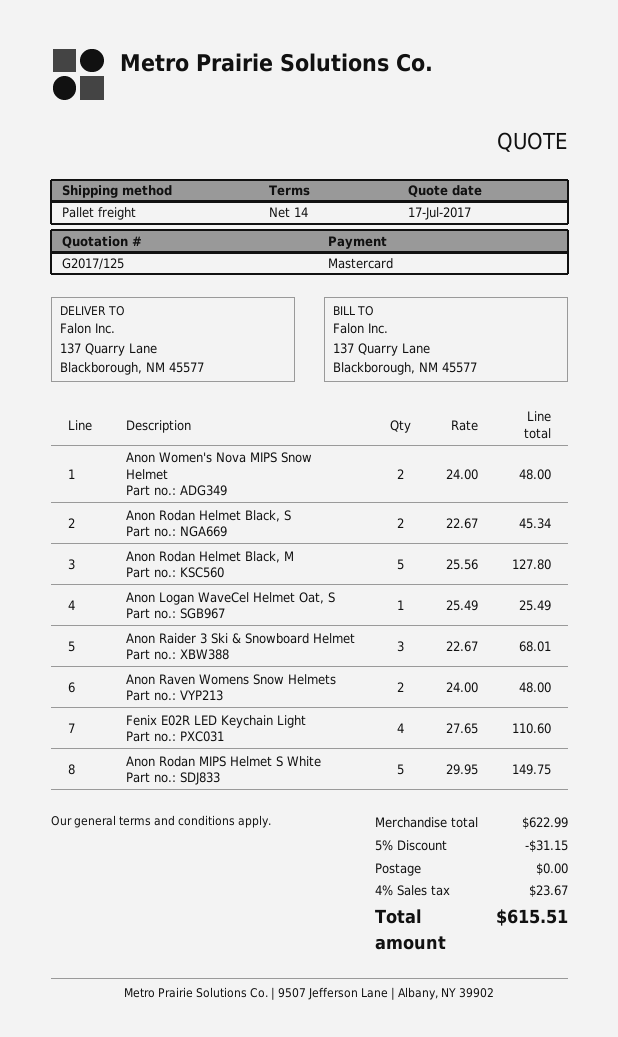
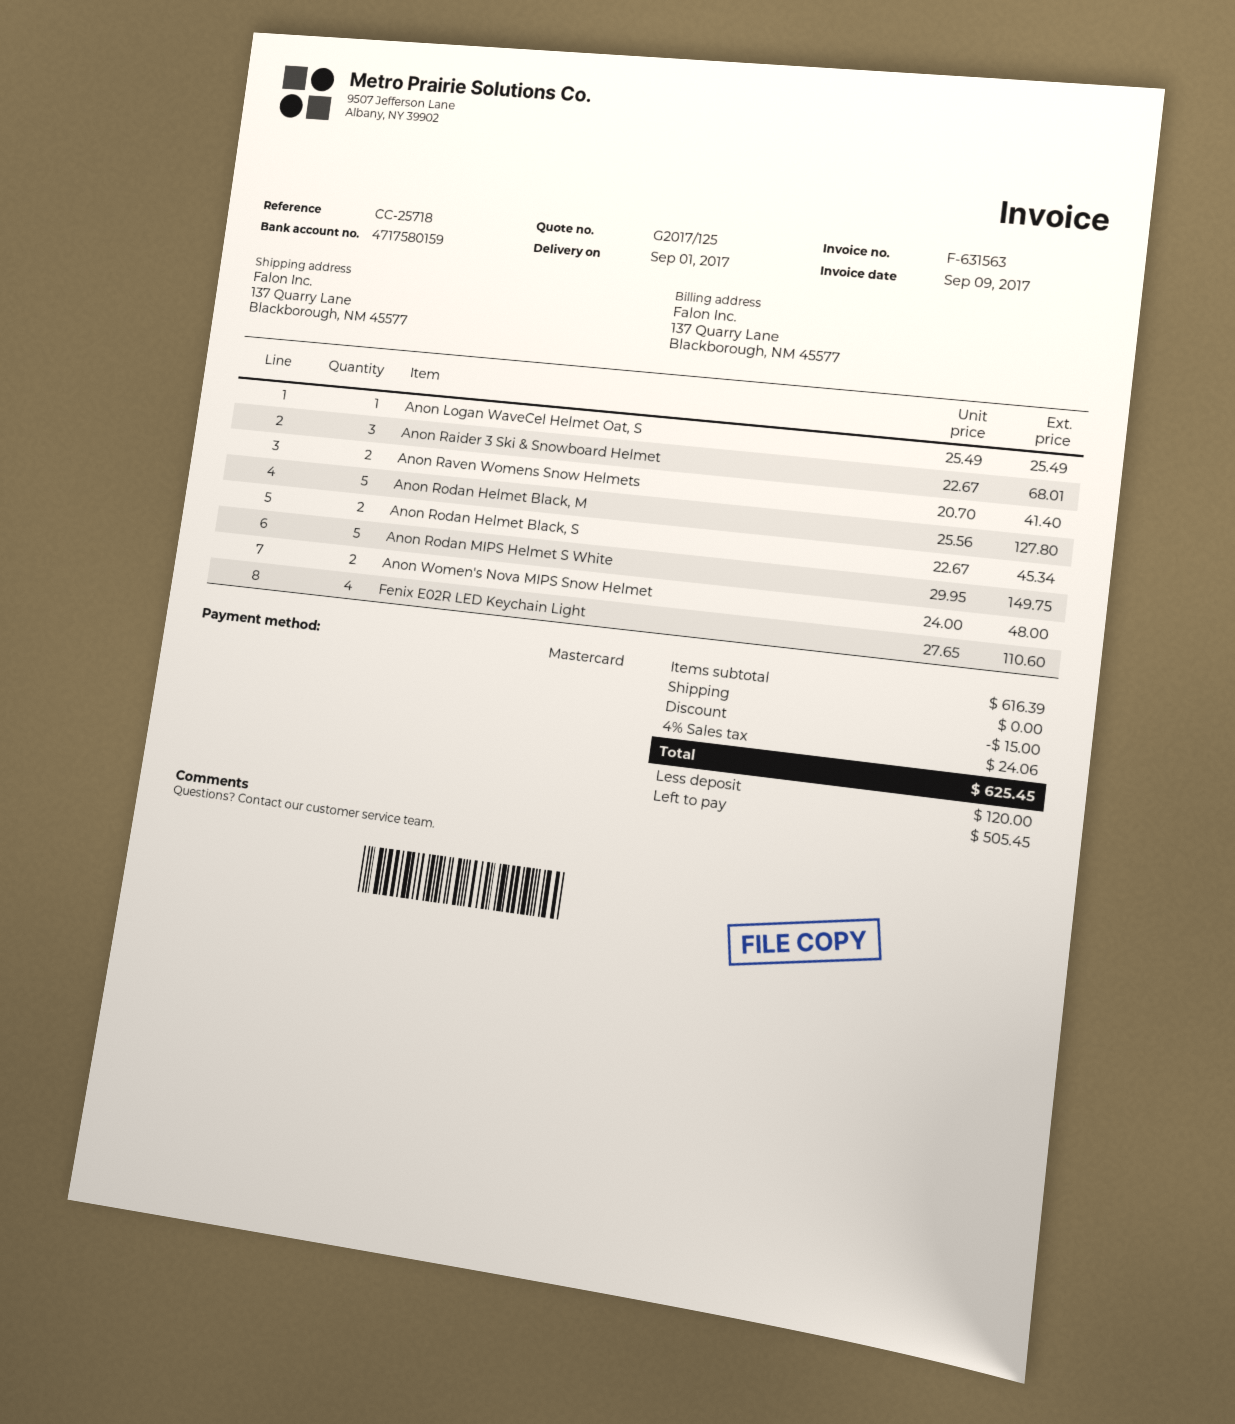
Anon Raven Womens Snow Helmets: 2 x 24.00 = 48.00 -> 2 x 20.70 = 41.40
subtotal: 622.99 -> 616.39
discount: 31.15 -> 15.00
tax: 4% = 23.67 -> 4% = 24.06
total: 615.51 -> 625.45

